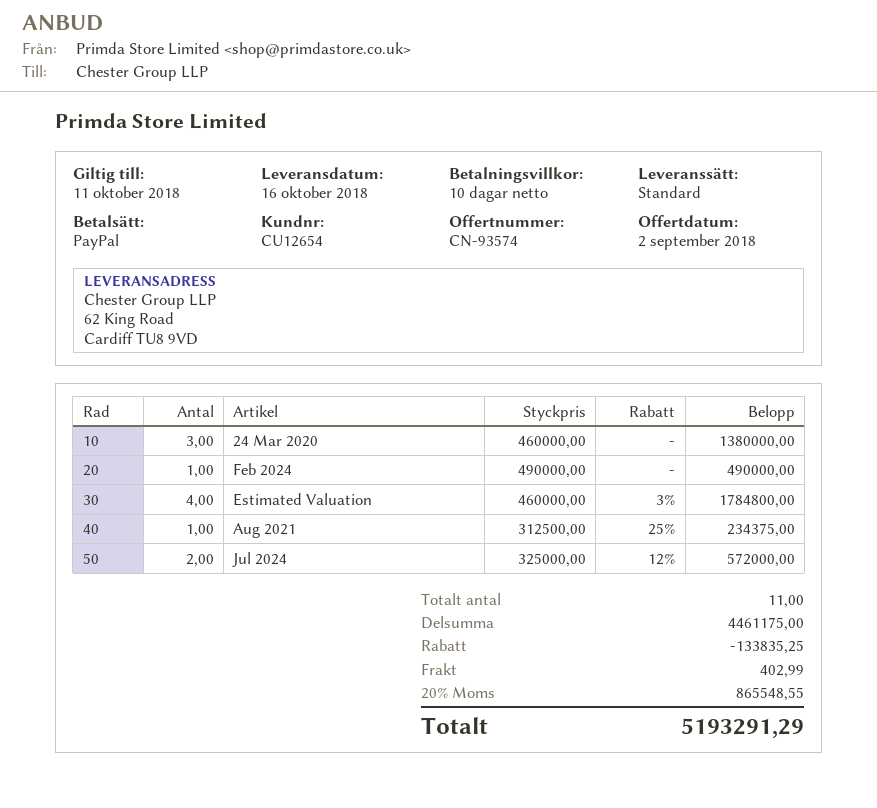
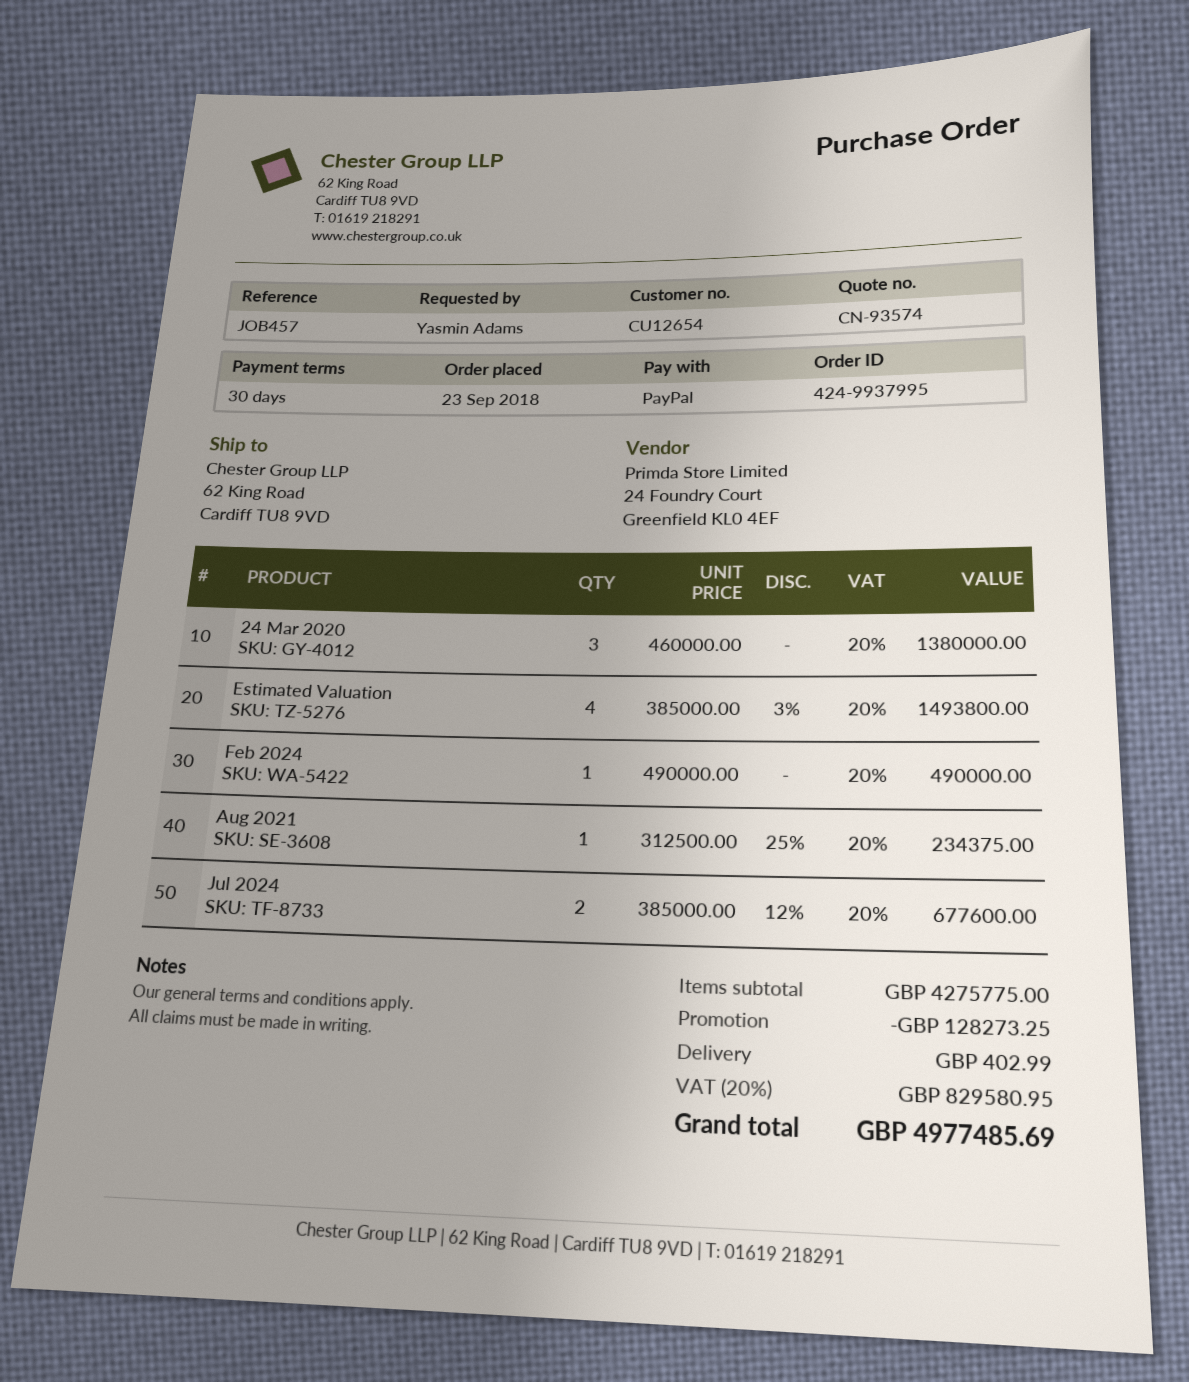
payment terms: 10 days -> 30 days
Estimated Valuation: 4 x 460000.00 - 3% = 1784800.00 -> 4 x 385000.00 - 3% = 1493800.00
Jul 2024: 2 x 325000.00 - 12% = 572000.00 -> 2 x 385000.00 - 12% = 677600.00
subtotal: 4461175.00 -> 4275775.00
discount: 133835.25 -> 128273.25
tax: 20% = 865548.55 -> 20% = 829580.95
total: 5193291.29 -> 4977485.69

